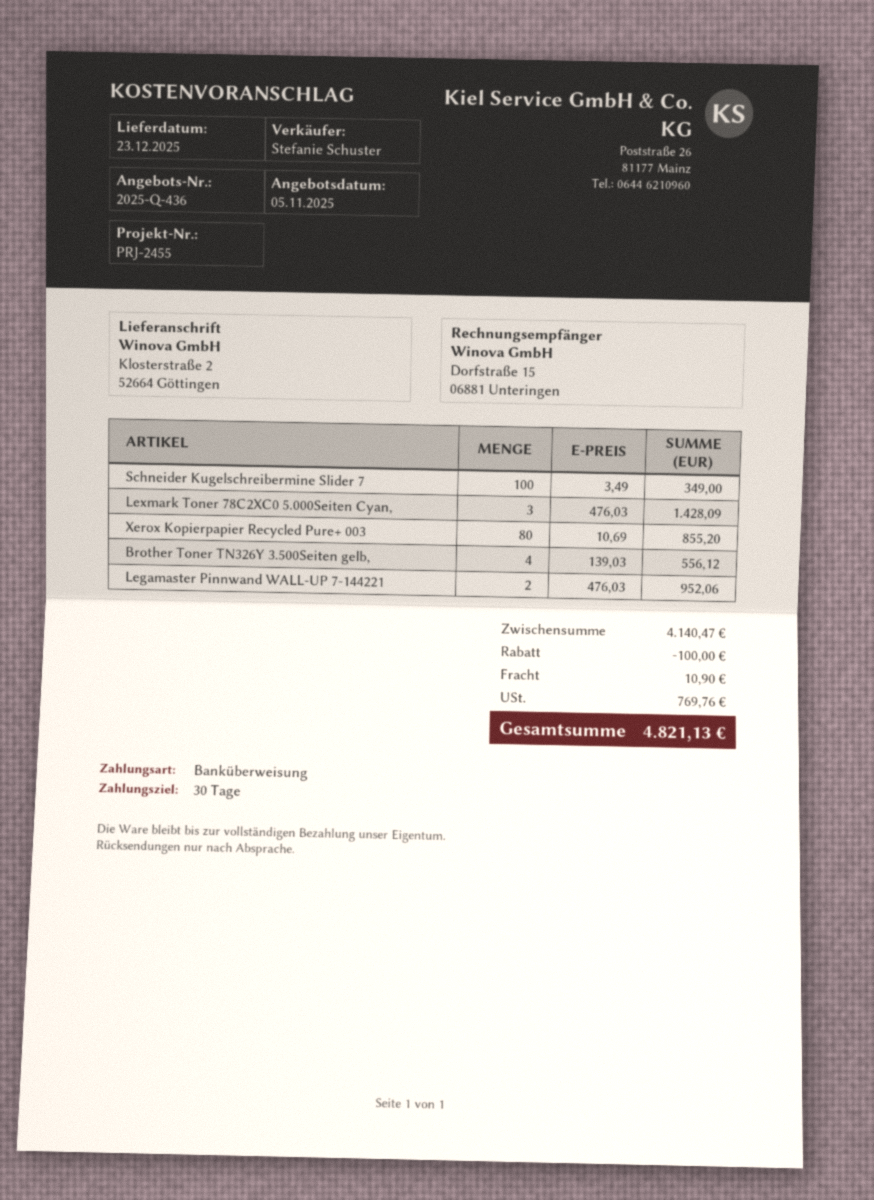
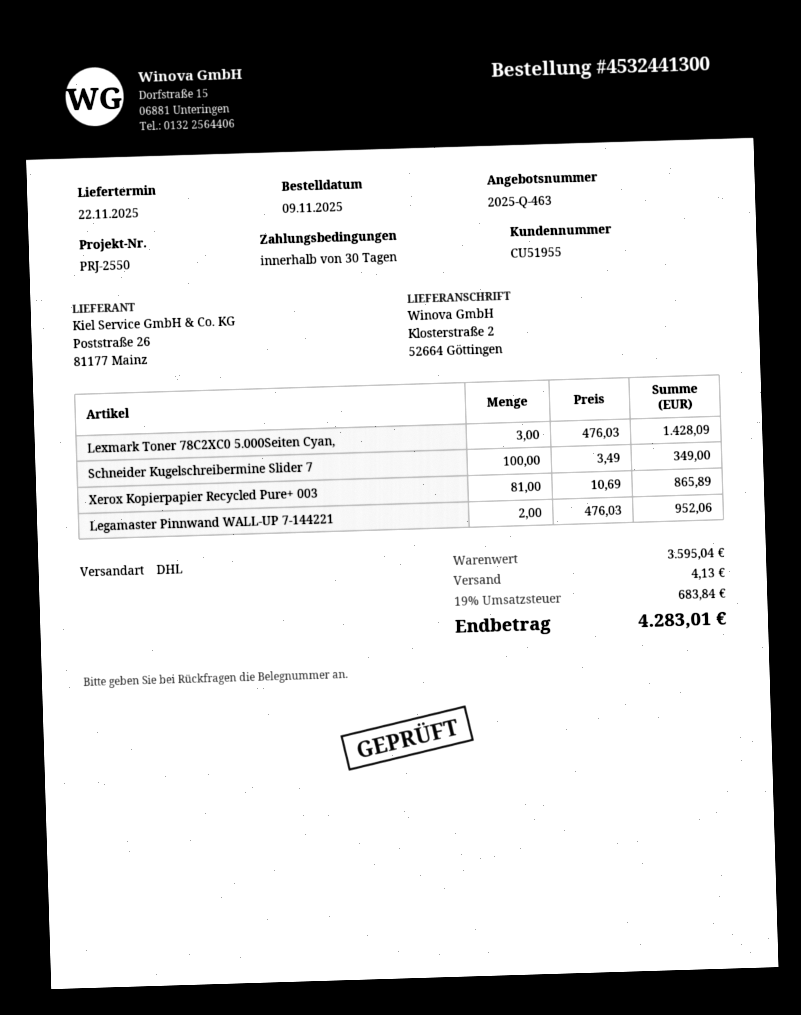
quote number: 2025-Q-436 -> 2025-Q-463
delivery date: 2025-12-23 -> 2025-11-22
reference: PRJ-2455 -> PRJ-2550
Xerox Kopierpapier Recycled Pure+ 003: 80 x 10.69 = 855.20 -> 81 x 10.69 = 865.89
Brother Toner TN326Y 3.500Seiten gelb,: 4 x 139.03 = 556.12 -> none
subtotal: 4140.47 -> 3595.04
discount: 100.00 -> none
shipping: 10.90 -> 4.13
tax: 769.76 -> 683.84
total: 4821.13 -> 4283.01

